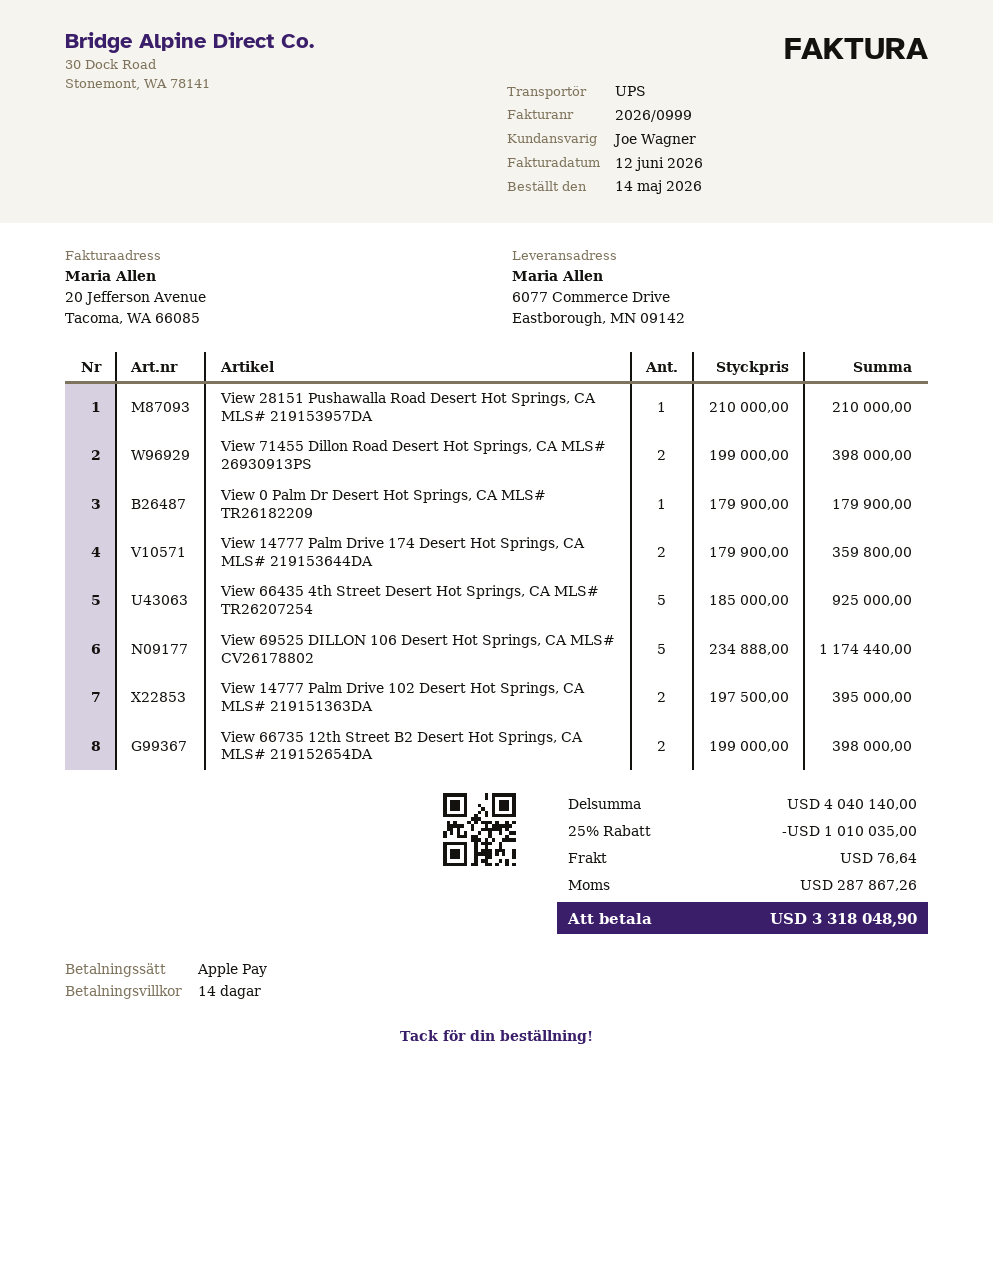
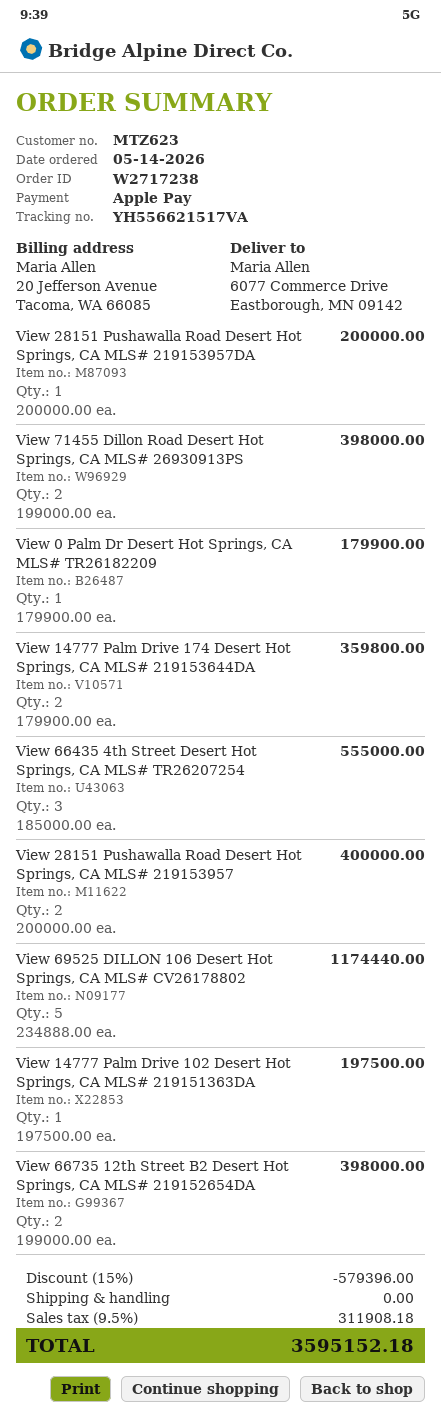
View 28151 Pushawalla Road Desert Hot Springs, CA MLS# 219153957DA: 1 x 210000.00 = 210000.00 -> 1 x 200000.00 = 200000.00
View 66435 4th Street Desert Hot Springs, CA MLS# TR26207254: 5 x 185000.00 = 925000.00 -> 3 x 185000.00 = 555000.00
View 14777 Palm Drive 102 Desert Hot Springs, CA MLS# 219151363DA: 2 x 197500.00 = 395000.00 -> 1 x 197500.00 = 197500.00
View 28151 Pushawalla Road Desert Hot Springs, CA MLS# 219153957: none -> 2 x 200000.00 = 400000.00
discount: 25% = 1010035.00 -> 15% = 579396.00
shipping: 76.64 -> 0.00
tax: 287867.26 -> 311908.18
total: 3318048.90 -> 3595152.18

